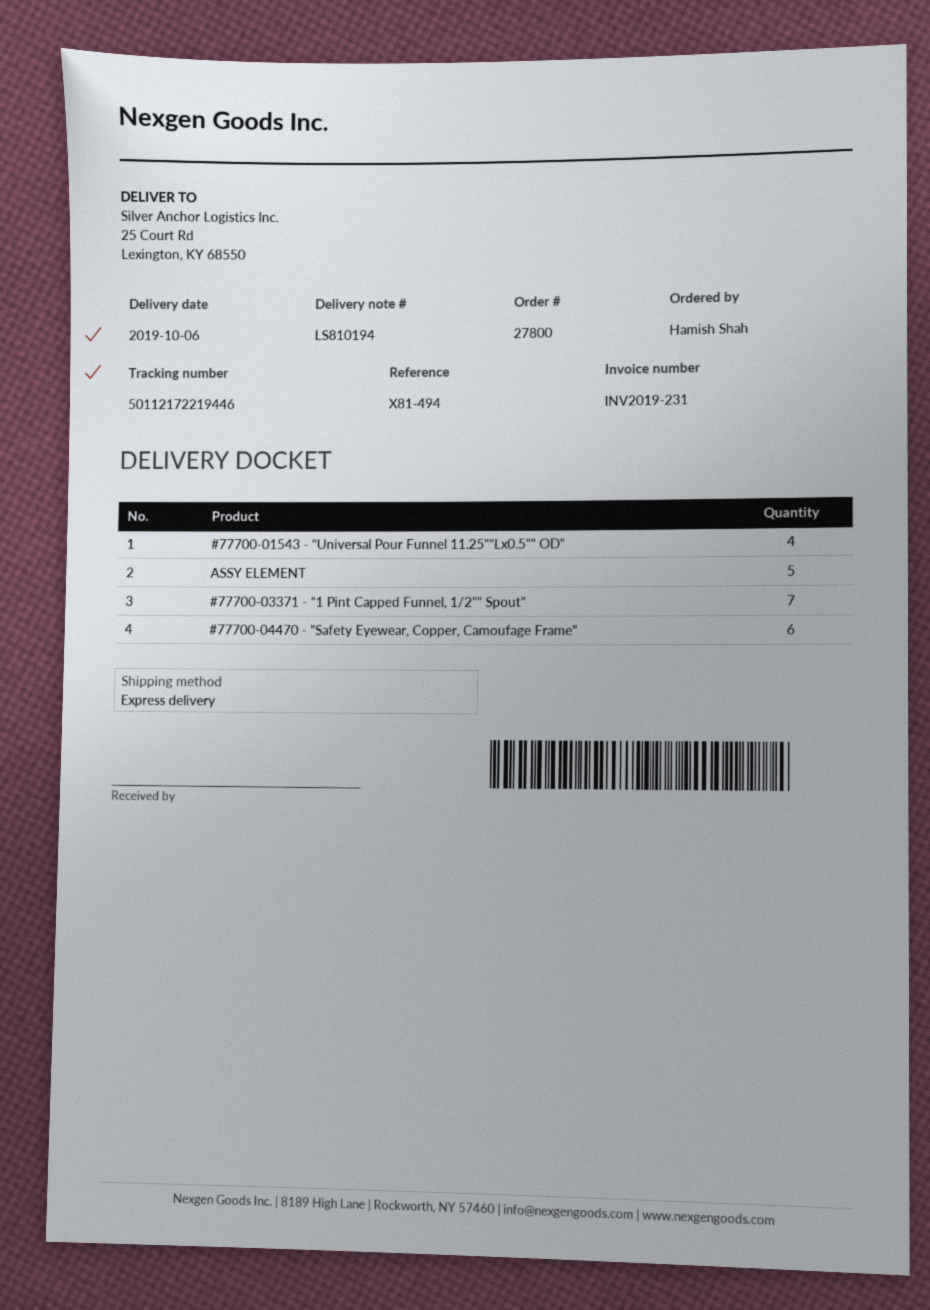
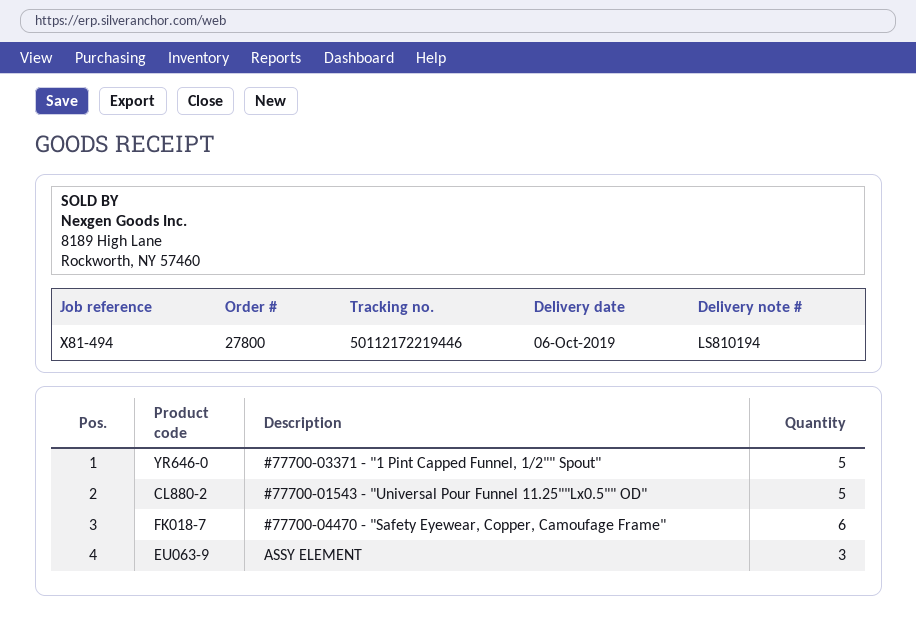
#77700-01543 - "Universal Pour Funnel 11.25""Lx0.5"" OD": 4 -> 5
ASSY ELEMENT: 5 -> 3
#77700-03371 - "1 Pint Capped Funnel, 1/2"" Spout": 7 -> 5

